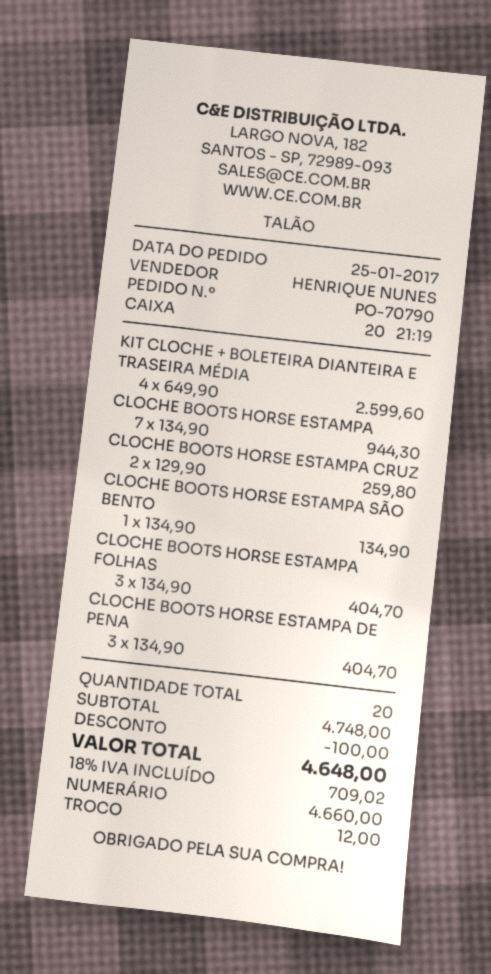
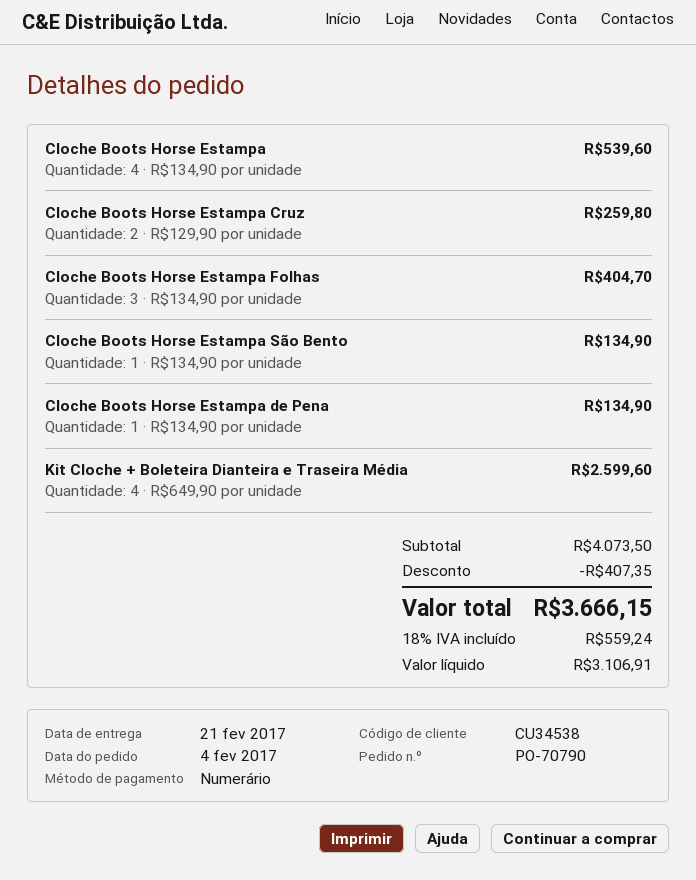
order date: 2017-01-25 -> 2017-02-04
CLOCHE BOOTS HORSE ESTAMPA: 7 x 134.90 = 944.30 -> 4 x 134.90 = 539.60
CLOCHE BOOTS HORSE ESTAMPA DE PENA: 3 x 134.90 = 404.70 -> 1 x 134.90 = 134.90
subtotal: 4748.00 -> 4073.50
discount: 100.00 -> 407.35
tax: 18% = 709.02 -> 18% = 559.24
total: 4648.00 -> 3666.15

